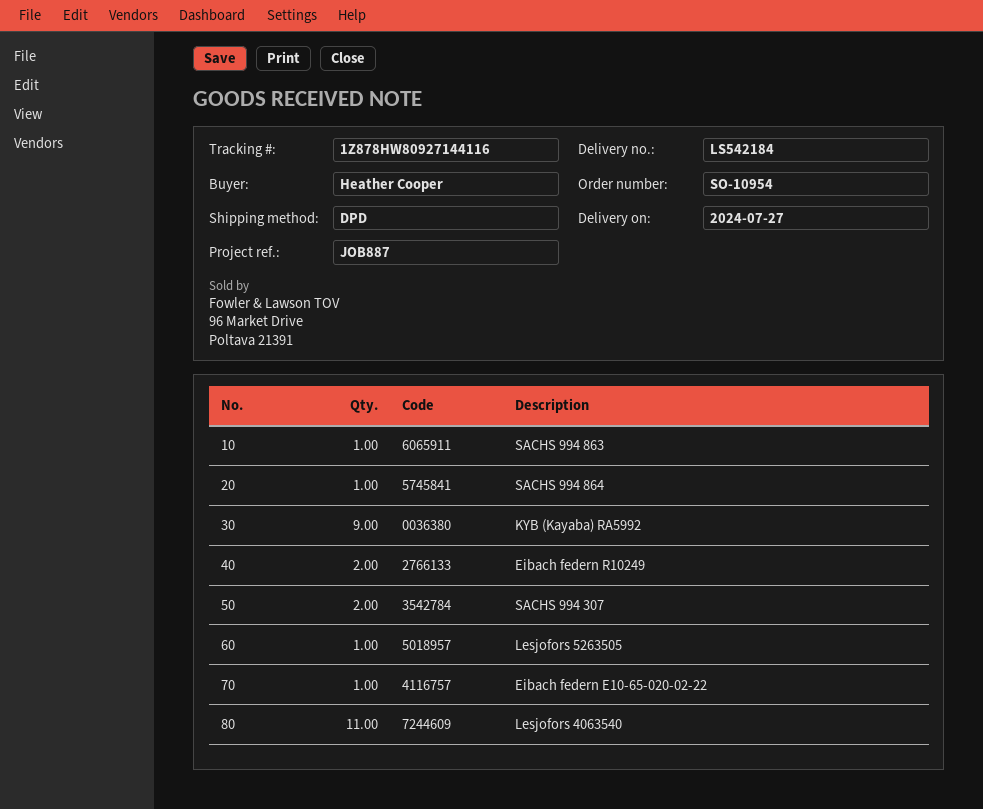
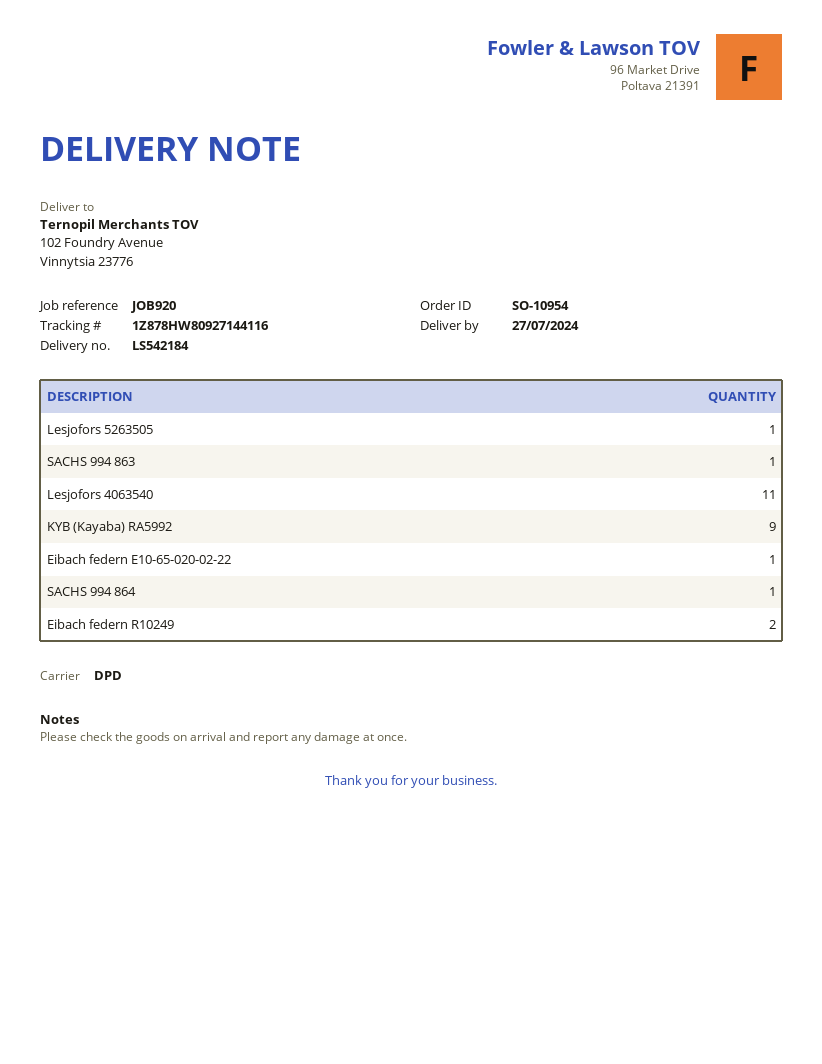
reference: JOB887 -> JOB920
SACHS 994 307: 2 -> none

